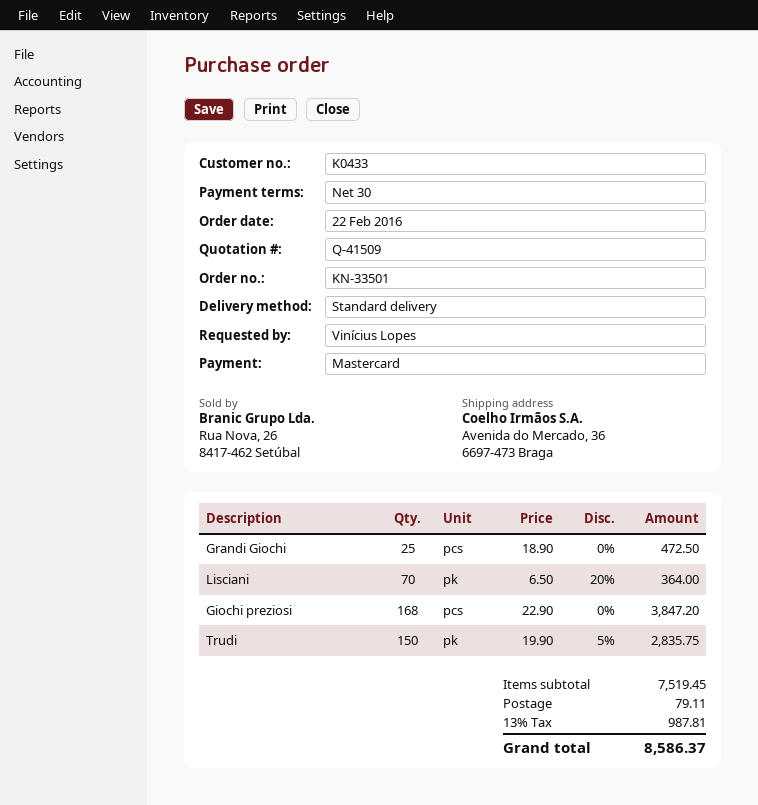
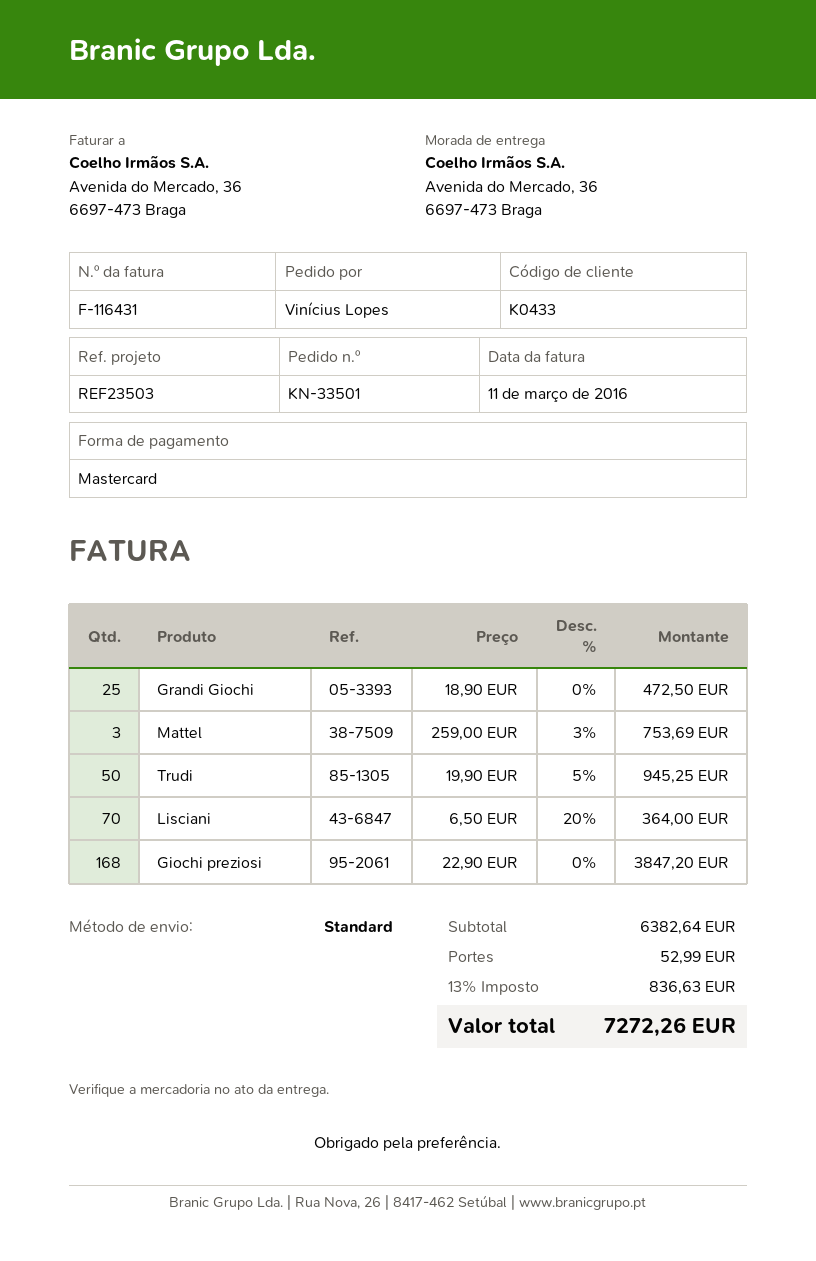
Trudi: 150 x 19.90 - 5% = 2835.75 -> 50 x 19.90 - 5% = 945.25
Mattel: none -> 3 x 259.00 - 3% = 753.69
subtotal: 7519.45 -> 6382.64
shipping: 79.11 -> 52.99
tax: 13% = 987.81 -> 13% = 836.63
total: 8586.37 -> 7272.26

